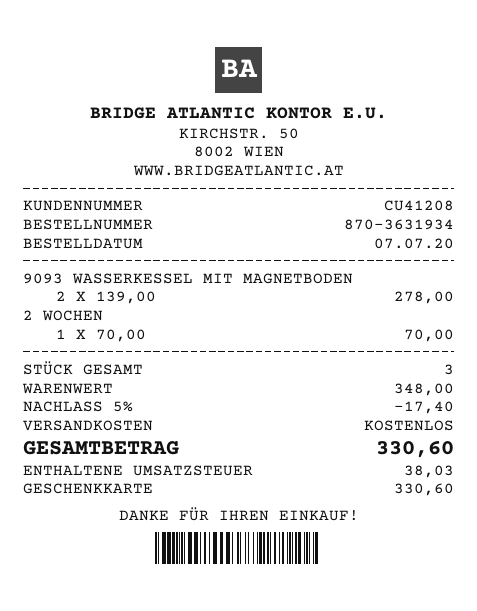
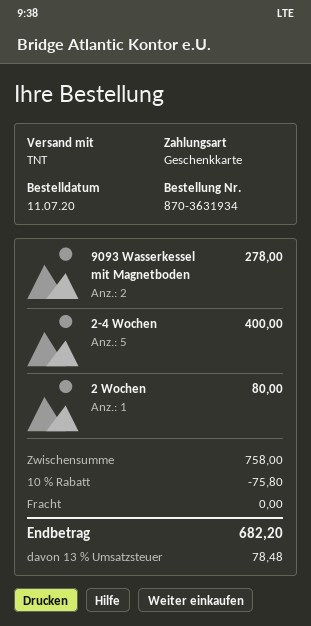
order date: 2020-07-07 -> 2020-07-11
2 WOCHEN: 1 for 70.00 -> 1 for 80.00
2-4 Wochen: none -> 5 for 400.00
subtotal: 348.00 -> 758.00
discount: 5% = 17.40 -> 10% = 75.80
tax: 38.03 -> 78.48
total: 330.60 -> 682.20

